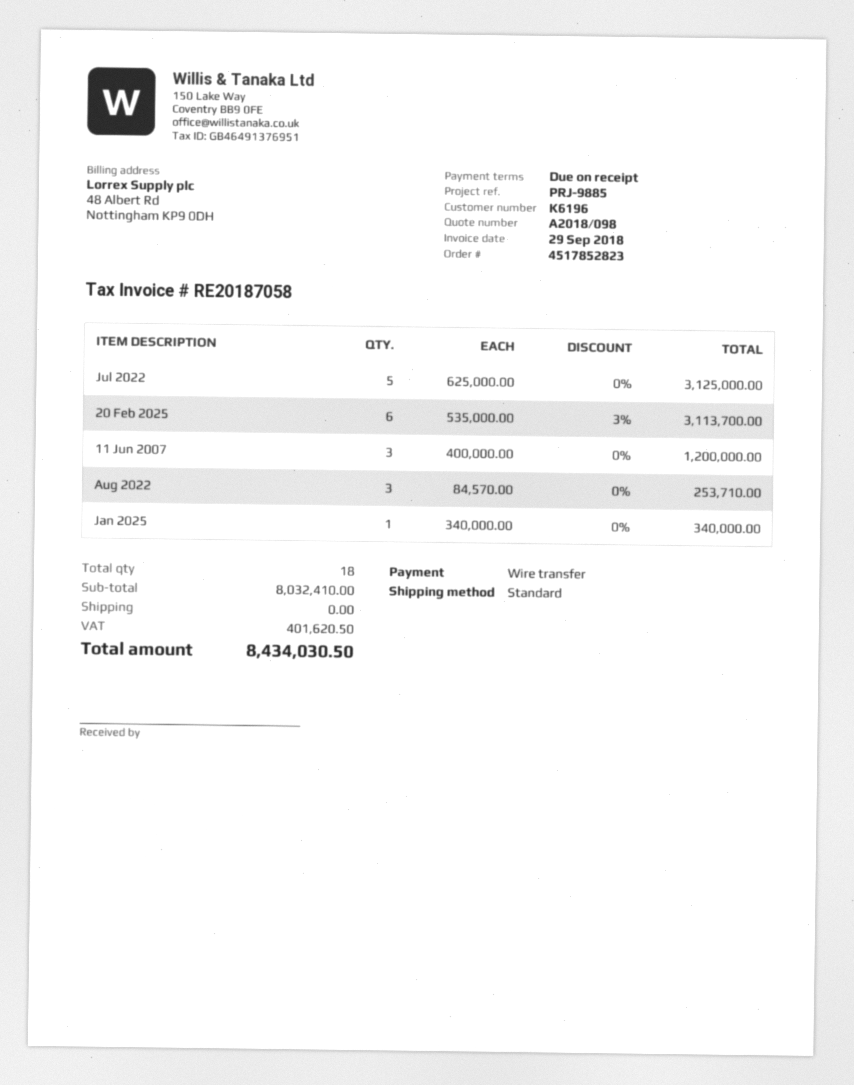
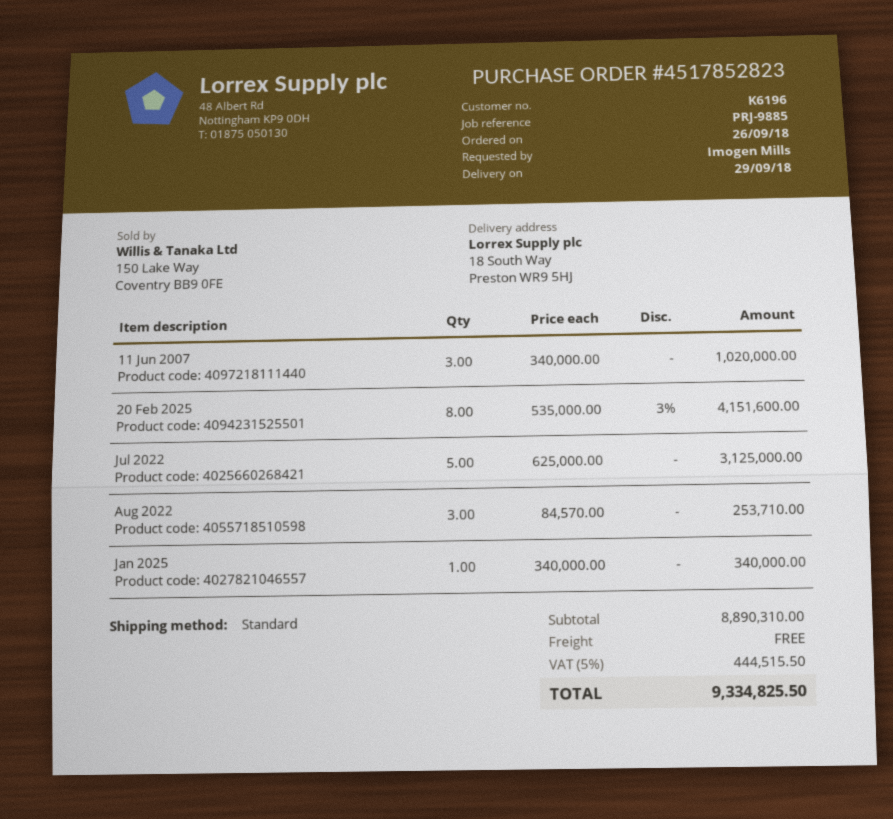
20 Feb 2025: 6 x 535000.00 - 3% = 3113700.00 -> 8 x 535000.00 - 3% = 4151600.00
11 Jun 2007: 3 x 400000.00 = 1200000.00 -> 3 x 340000.00 = 1020000.00
subtotal: 8032410.00 -> 8890310.00
tax: 401620.50 -> 444515.50
total: 8434030.50 -> 9334825.50

